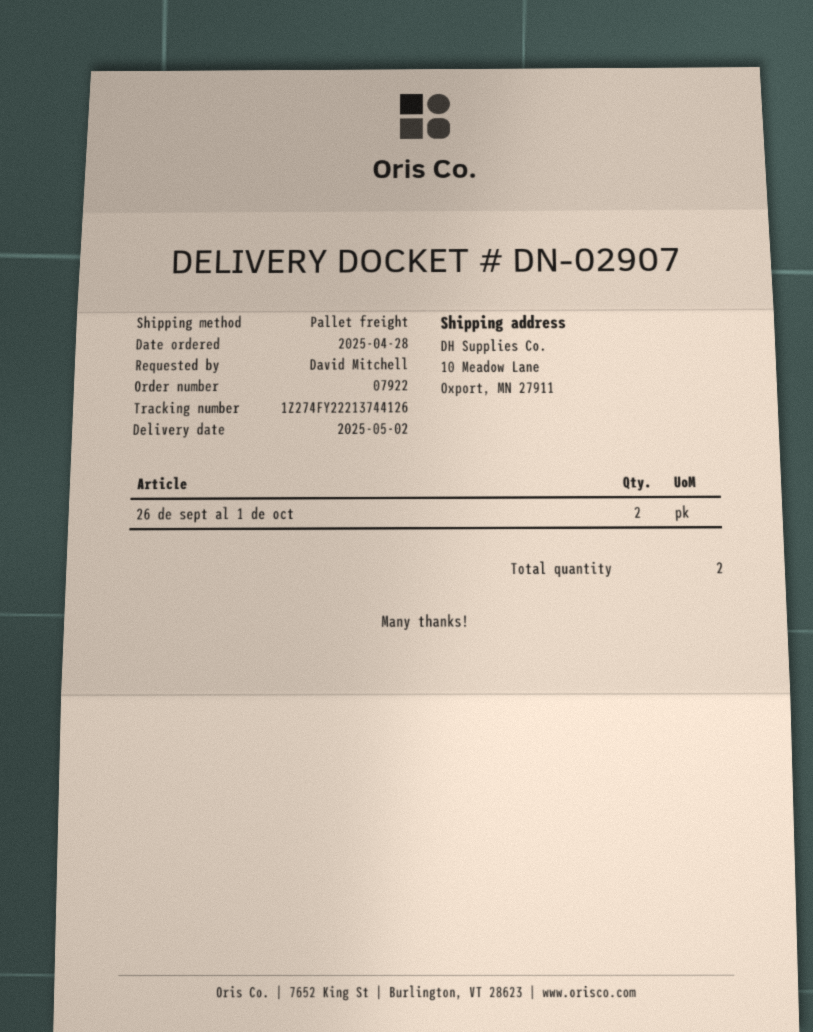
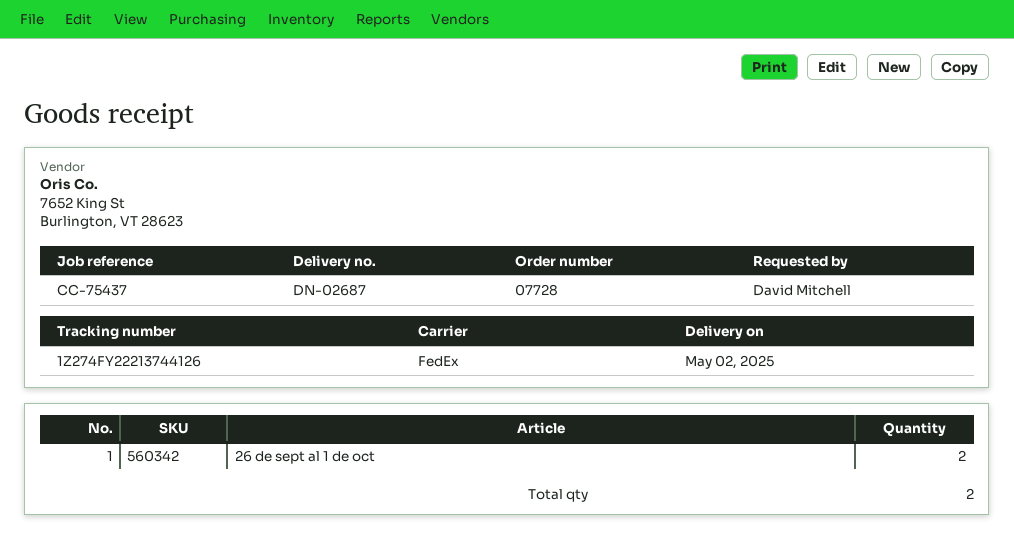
order number: 07922 -> 07728
delivery note number: DN-02907 -> DN-02687
shipping method: pallet freight -> FedEx

